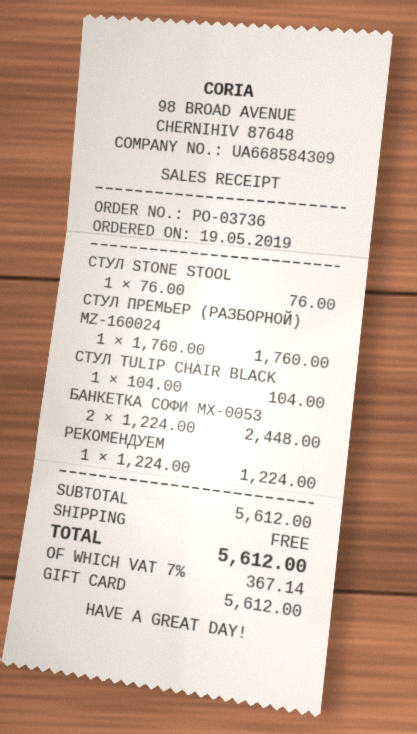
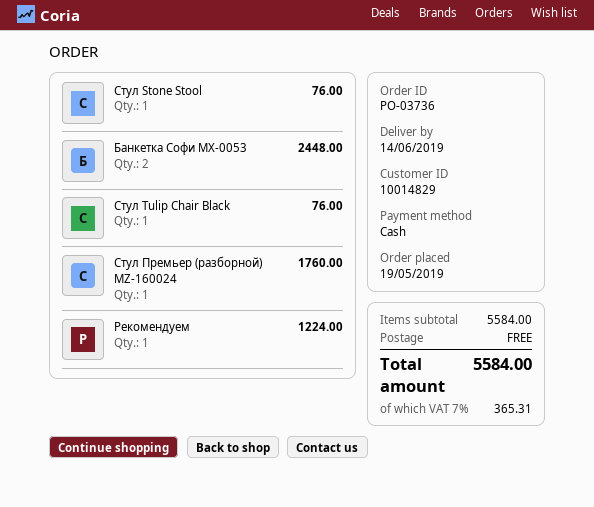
payment method: gift card -> cash
СТУЛ TULIP CHAIR BLACK: 1 for 104.00 -> 1 for 76.00
subtotal: 5612.00 -> 5584.00
tax: 7% = 367.14 -> 7% = 365.31
total: 5612.00 -> 5584.00

